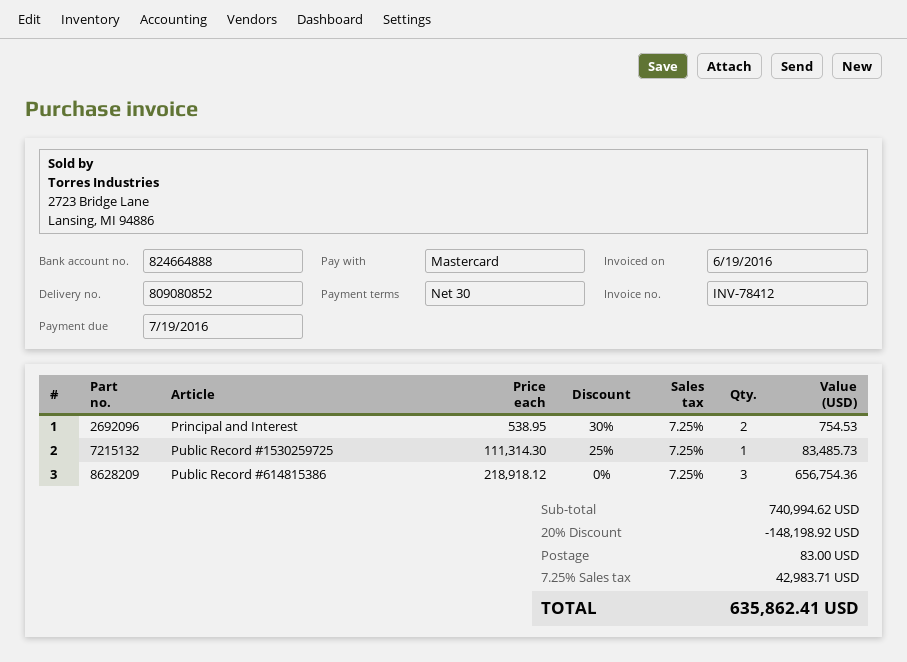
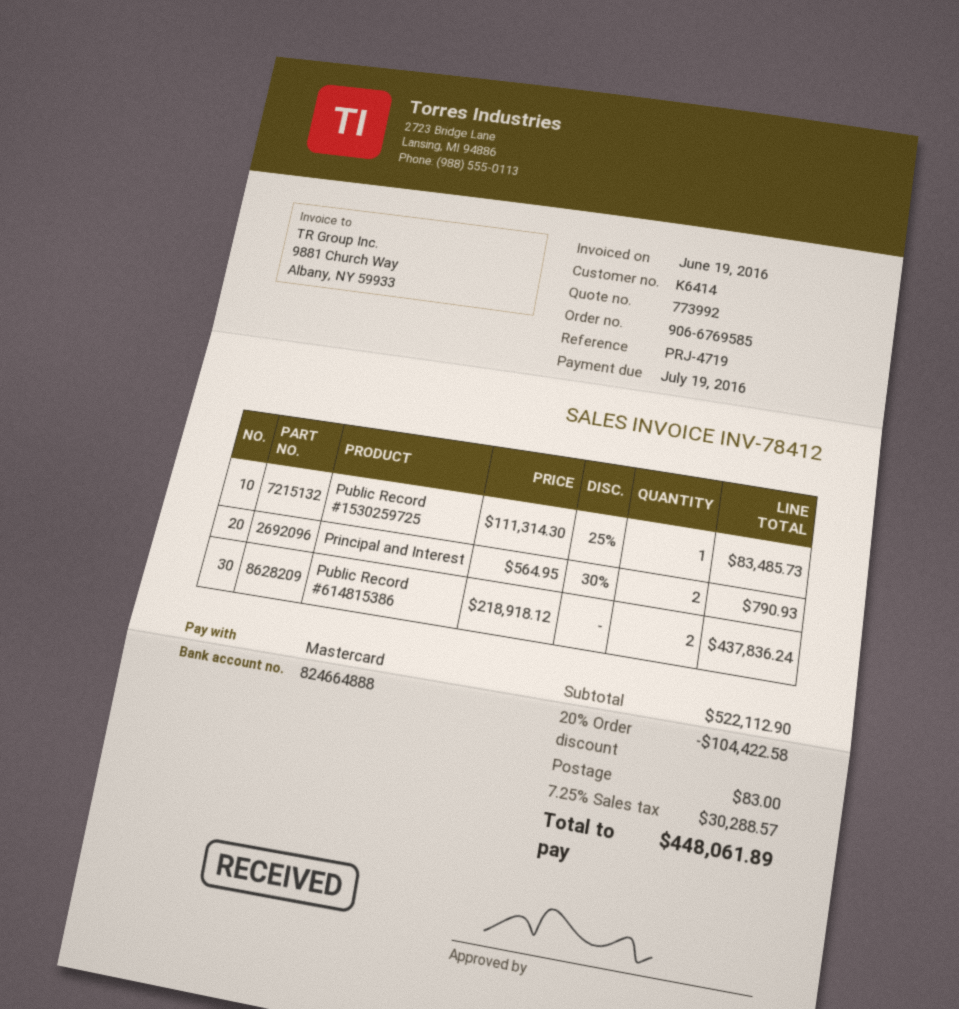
Principal and Interest: 2 x 538.95 - 30% = 754.53 -> 2 x 564.95 - 30% = 790.93
Public Record #614815386: 3 x 218918.12 = 656754.36 -> 2 x 218918.12 = 437836.24
subtotal: 740994.62 -> 522112.90
discount: 20% = 148198.92 -> 20% = 104422.58
tax: 7.25% = 42983.71 -> 7.25% = 30288.57
total: 635862.41 -> 448061.89

